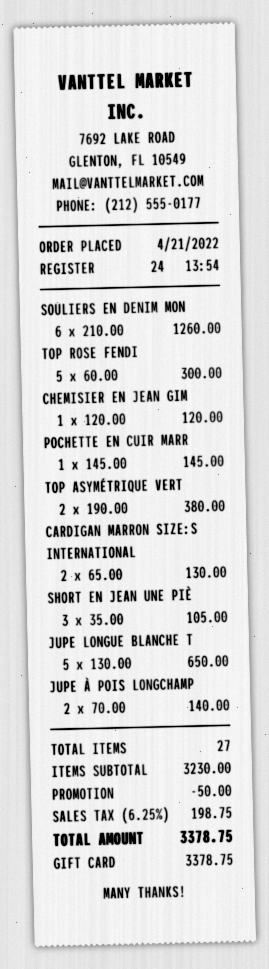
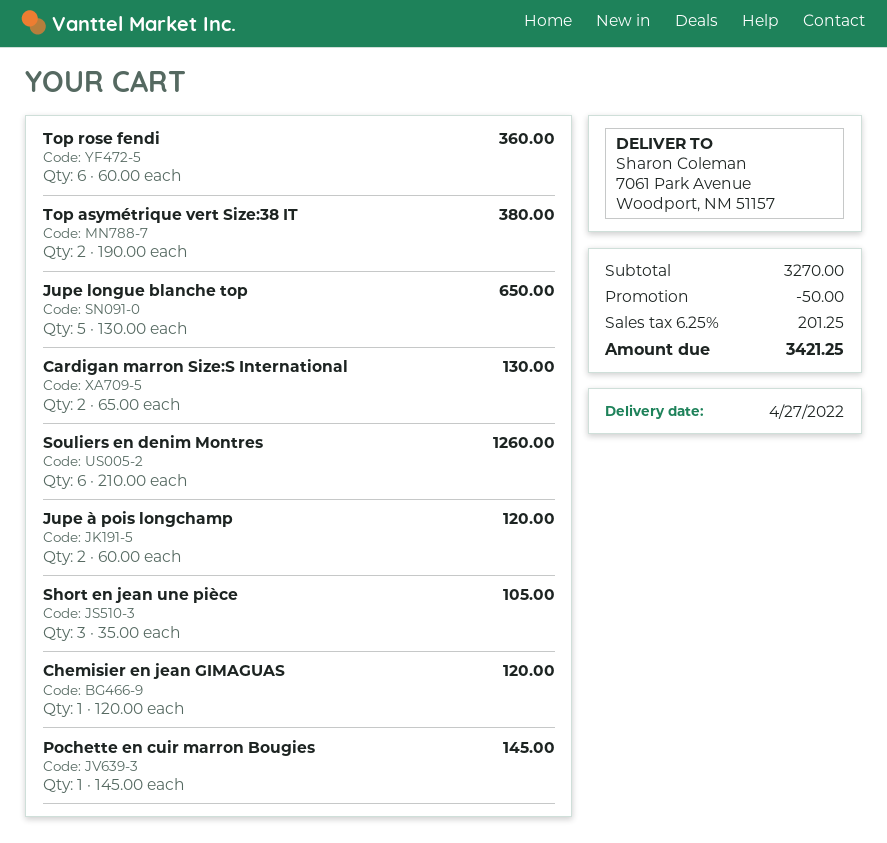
TOP ROSE FENDI: 5 x 60.00 = 300.00 -> 6 x 60.00 = 360.00
JUPE À POIS LONGCHAMP: 2 x 70.00 = 140.00 -> 2 x 60.00 = 120.00
subtotal: 3230.00 -> 3270.00
tax: 6.25% = 198.75 -> 6.25% = 201.25
total: 3378.75 -> 3421.25

